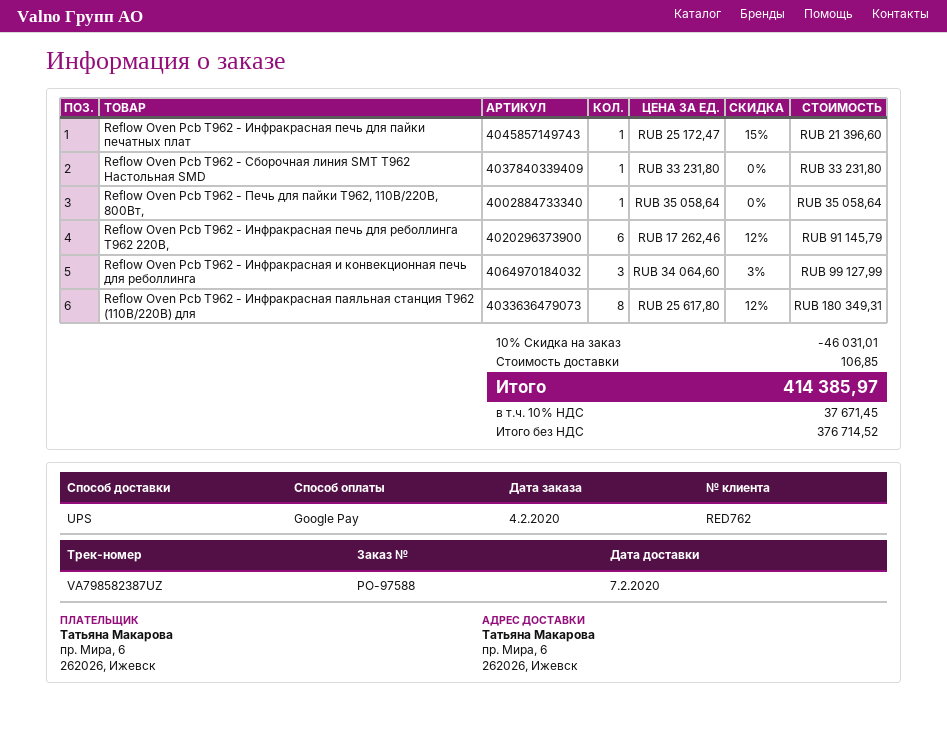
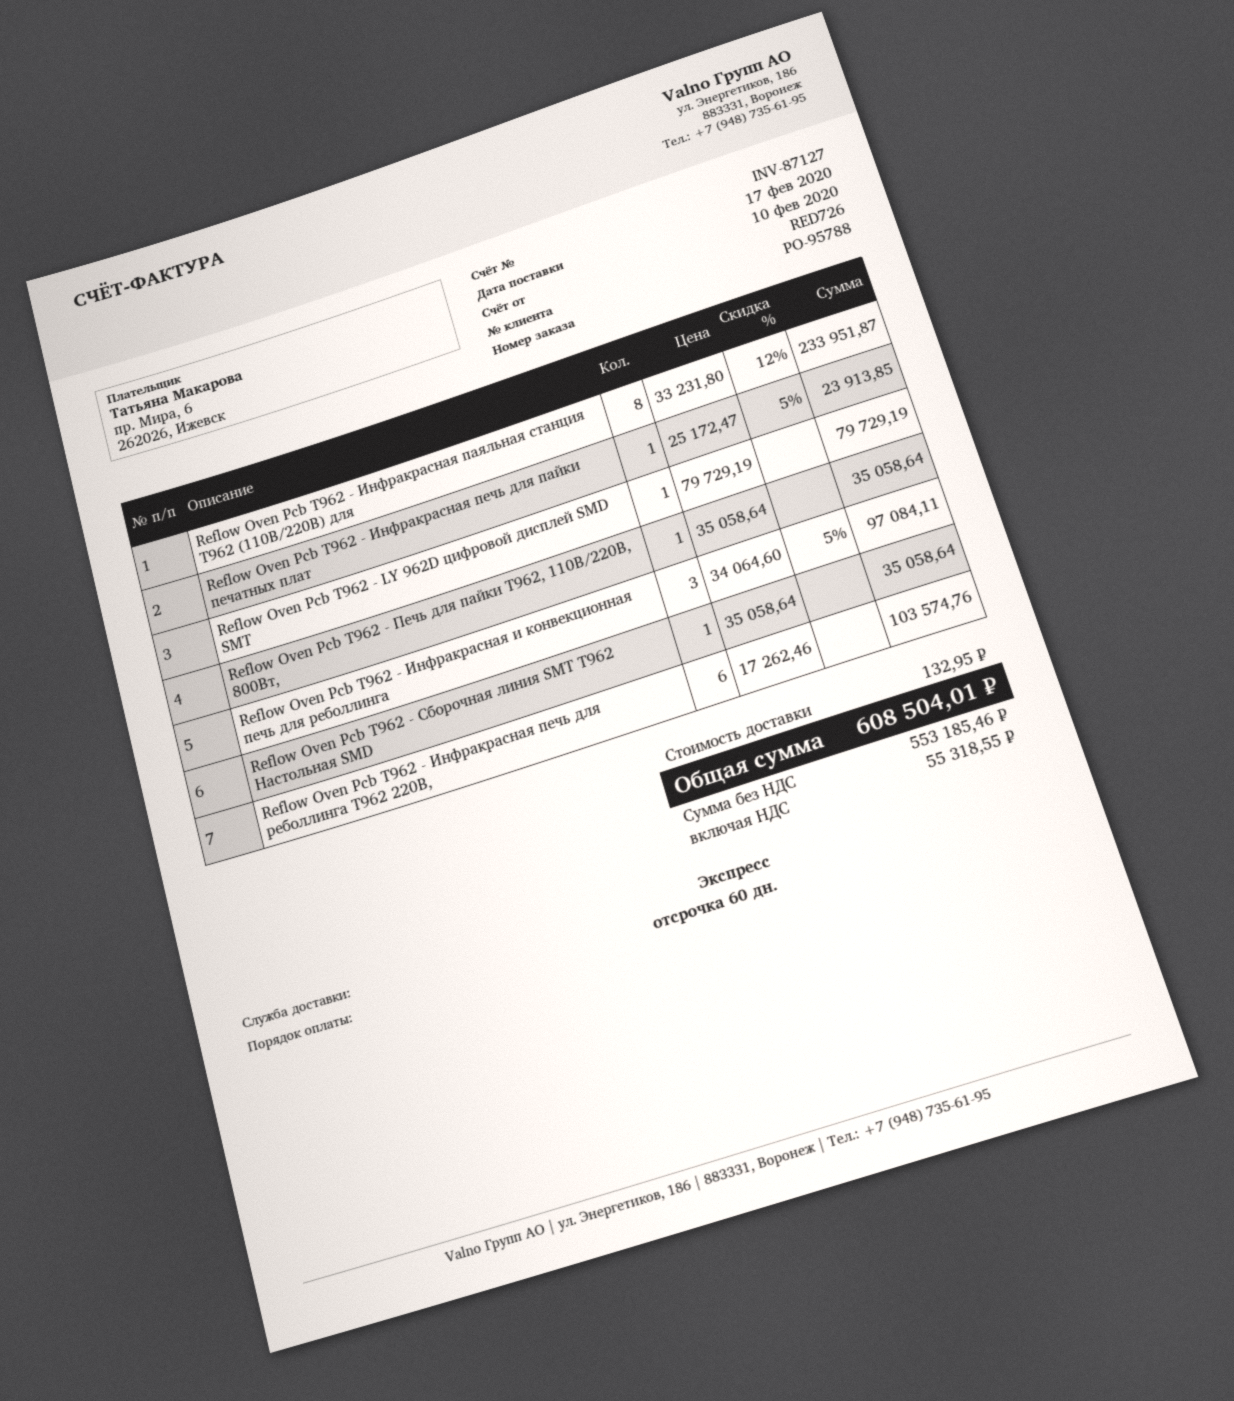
order number: PO-97588 -> PO-95788
delivery date: 2020-02-07 -> 2020-02-17
customer number: RED762 -> RED726
shipping method: UPS -> express
Reflow Oven Pcb T962 - Инфракрасная печь для пайки печатных плат: 1 x 25172.47 - 15% = 21396.60 -> 1 x 25172.47 - 5% = 23913.85
Reflow Oven Pcb T962 - Сборочная линия SMT T962 Настольная SMD: 1 x 33231.80 = 33231.80 -> 1 x 35058.64 = 35058.64
Reflow Oven Pcb T962 - Инфракрасная печь для реболлинга T962 220В,: 6 x 17262.46 - 12% = 91145.79 -> 6 x 17262.46 = 103574.76
Reflow Oven Pcb T962 - Инфракрасная и конвекционная печь для реболлинга: 3 x 34064.60 - 3% = 99127.99 -> 3 x 34064.60 - 5% = 97084.11
Reflow Oven Pcb T962 - Инфракрасная паяльная станция T962 (110В/220В) для: 8 x 25617.80 - 12% = 180349.31 -> 8 x 33231.80 - 12% = 233951.87
Reflow Oven Pcb T962 - LY 962D цифровой дисплей SMD SMT: none -> 1 x 79729.19 = 79729.19
discount: 10% = 46031.01 -> none
shipping: 106.85 -> 132.95
net: 376714.52 -> 553185.46
tax: 37671.45 -> 55318.55
total: 414385.97 -> 608504.01

